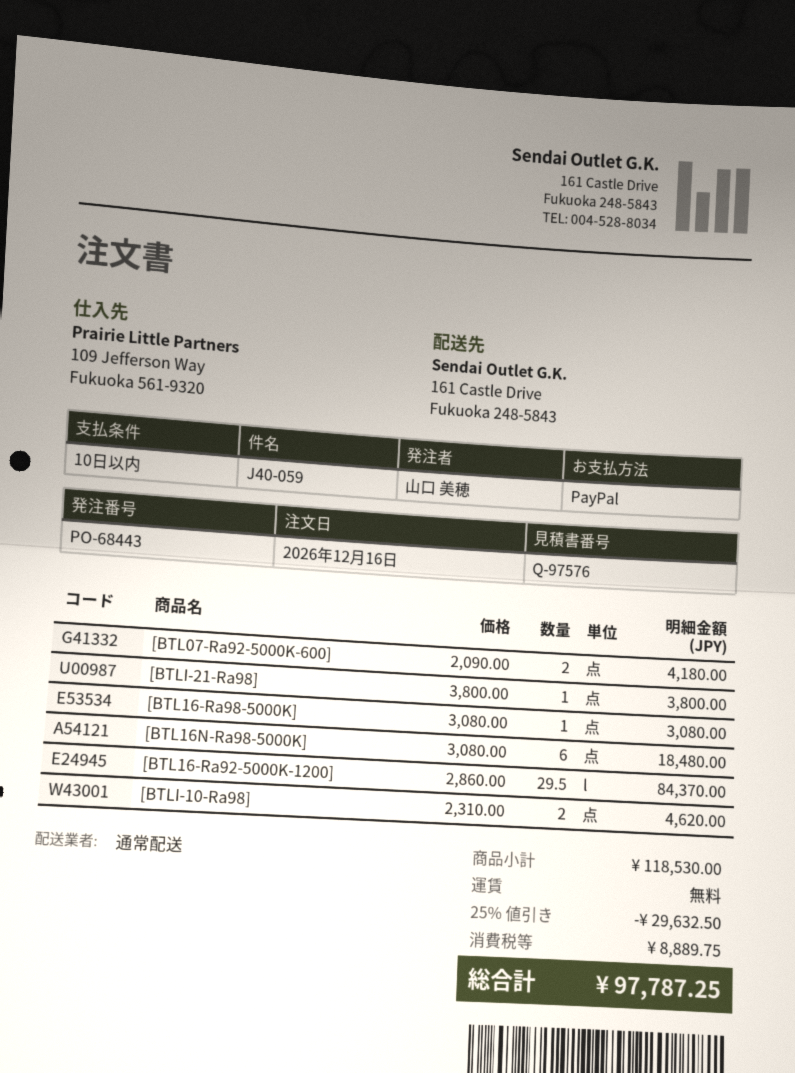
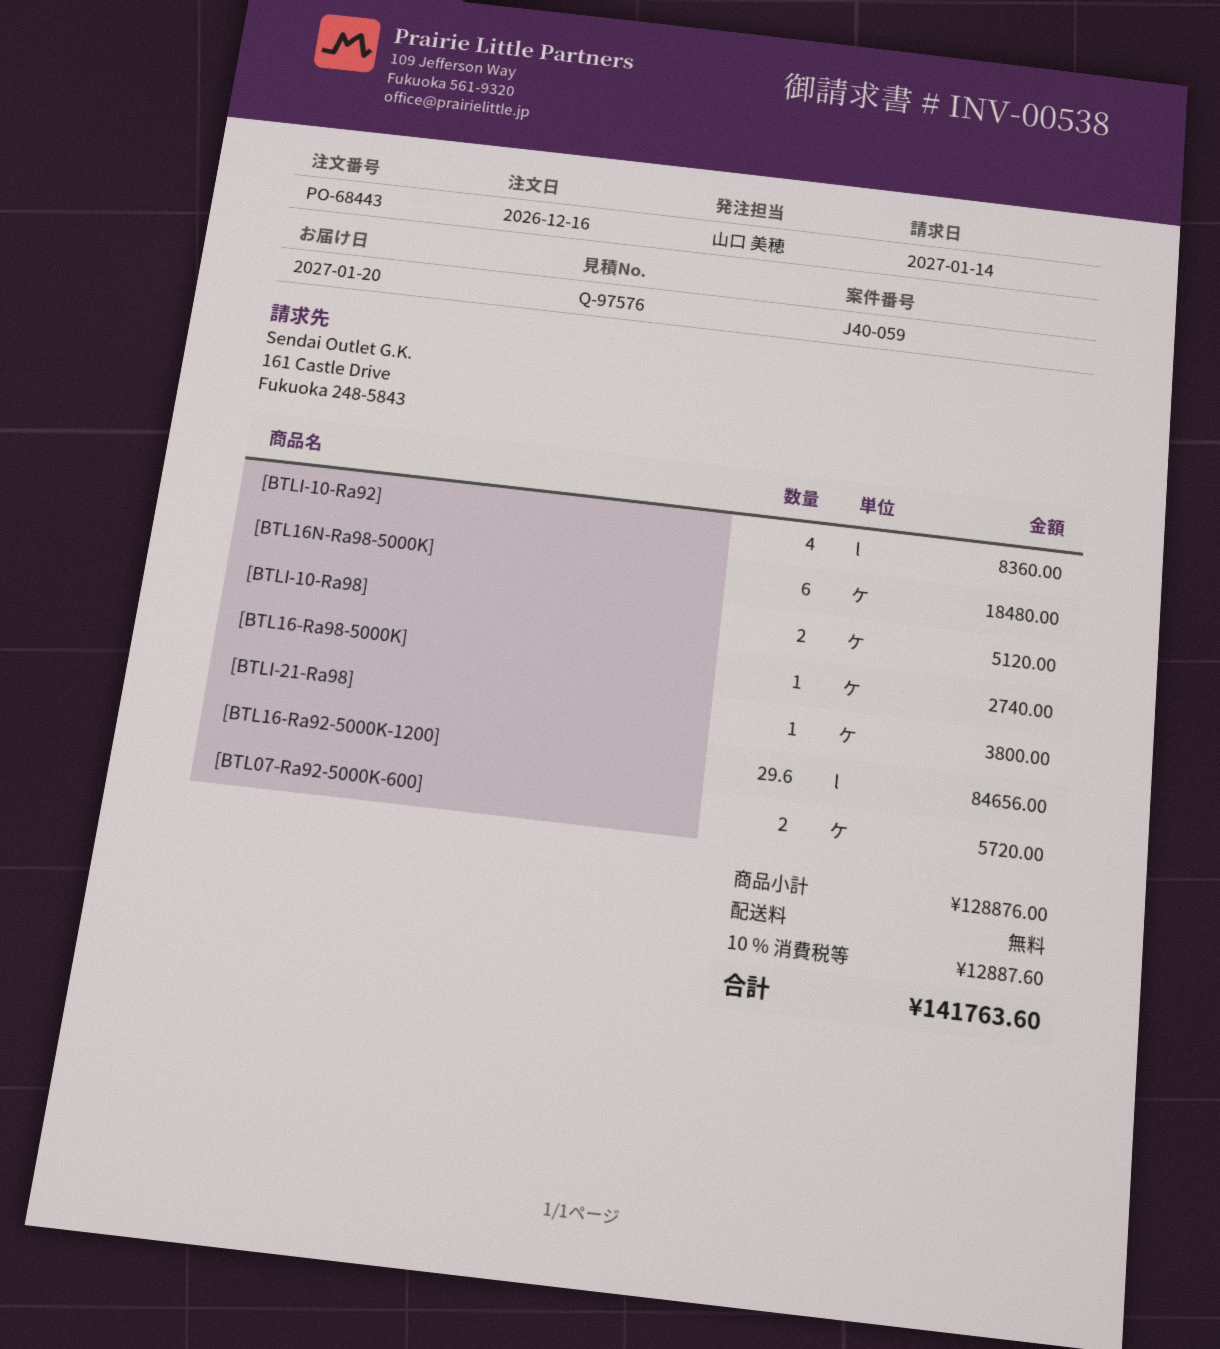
[BTL07-Ra92-5000K-600]: 2 for 4180.00 -> 2 for 5720.00
[BTL16-Ra98-5000K]: 1 for 3080.00 -> 1 for 2740.00
[BTL16-Ra92-5000K-1200]: 29.5 for 84370.00 -> 29.6 for 84656.00
[BTLI-10-Ra98]: 2 for 4620.00 -> 2 for 5120.00
[BTLI-10-Ra92]: none -> 4 for 8360.00
subtotal: 118530.00 -> 128876.00
discount: 25% = 29632.50 -> none
tax: 8889.75 -> 12887.60
total: 97787.25 -> 141763.60

